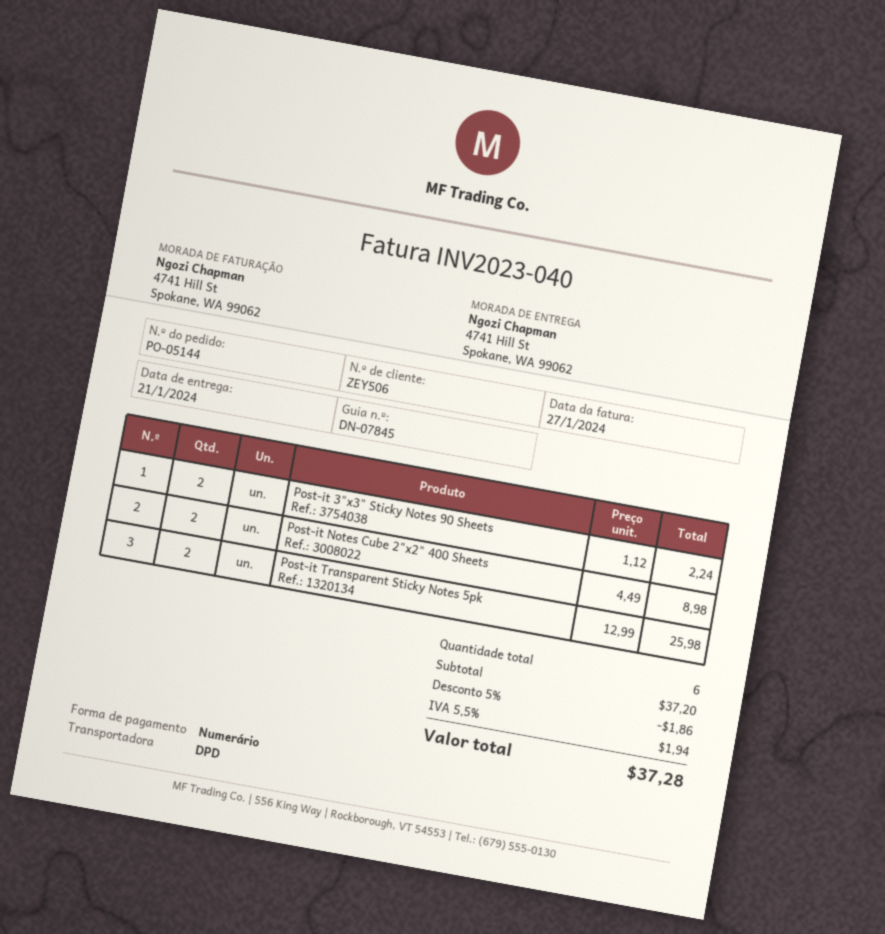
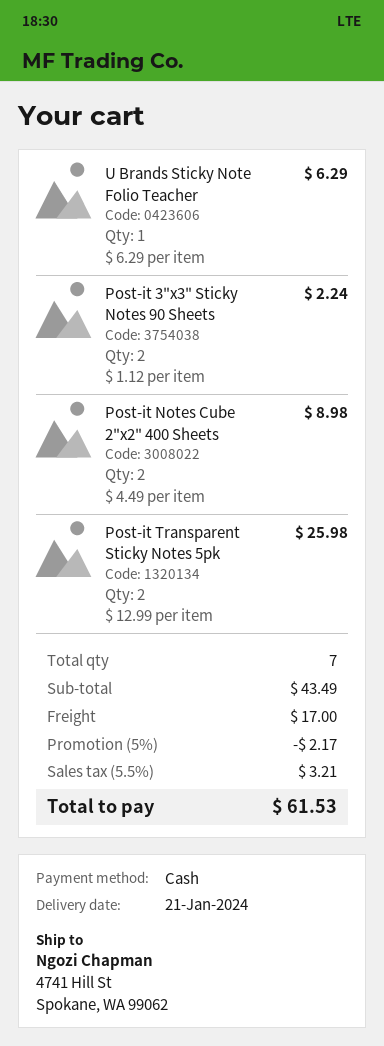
U Brands Sticky Note Folio Teacher: none -> 1 x 6.29 = 6.29
total quantity: 6 -> 7
subtotal: 37.20 -> 43.49
discount: 5% = 1.86 -> 5% = 2.17
shipping: none -> 17.00
tax: 5.5% = 1.94 -> 5.5% = 3.21
total: 37.28 -> 61.53

